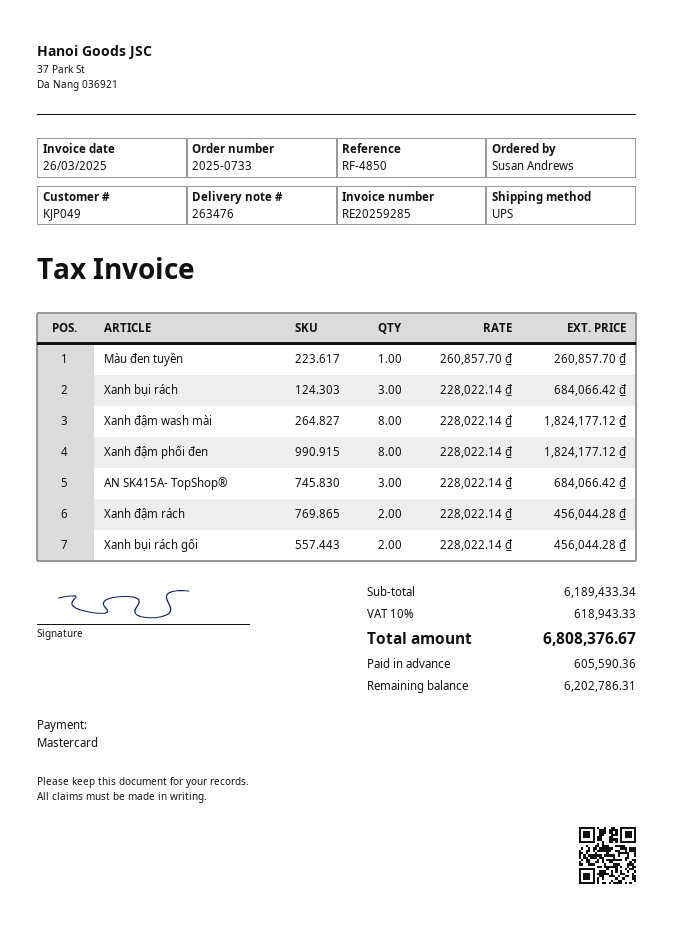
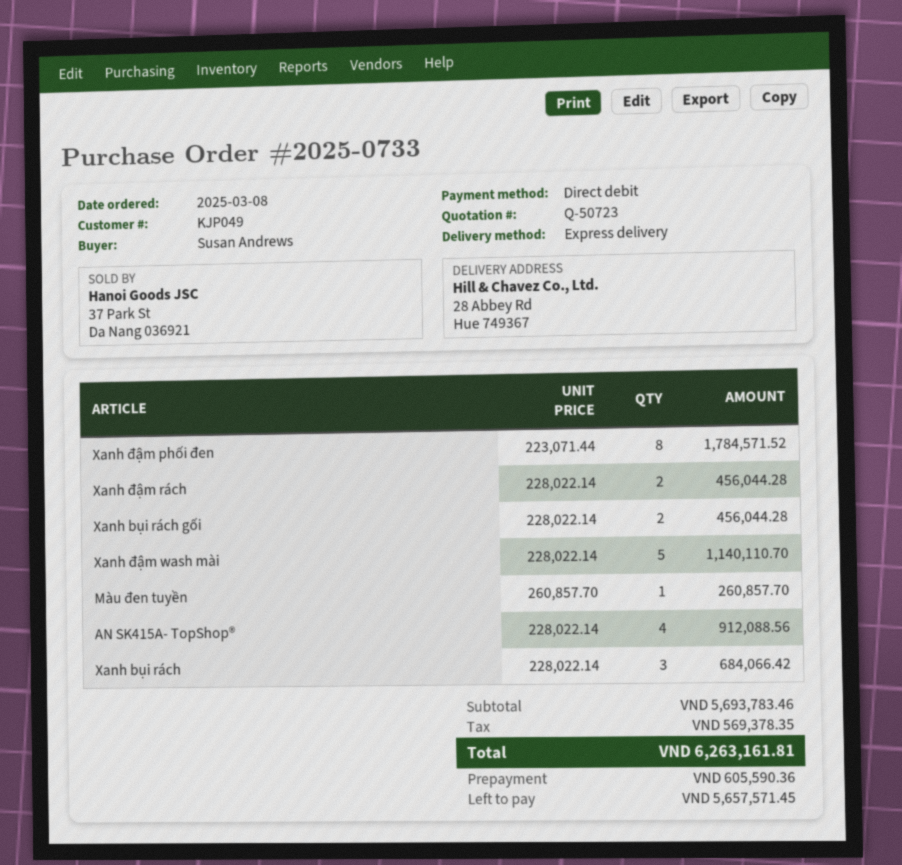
payment method: Mastercard -> direct debit
shipping method: UPS -> express
Xanh đậm wash mài: 8 x 228022.14 = 1824177.12 -> 5 x 228022.14 = 1140110.70
Xanh đậm phối đen: 8 x 228022.14 = 1824177.12 -> 8 x 223071.44 = 1784571.52
AN SK415A- TopShop®: 3 x 228022.14 = 684066.42 -> 4 x 228022.14 = 912088.56
subtotal: 6189433.34 -> 5693783.46
tax: 618943.33 -> 569378.35
total: 6808376.67 -> 6263161.81
balance: 6202786.31 -> 5657571.45

